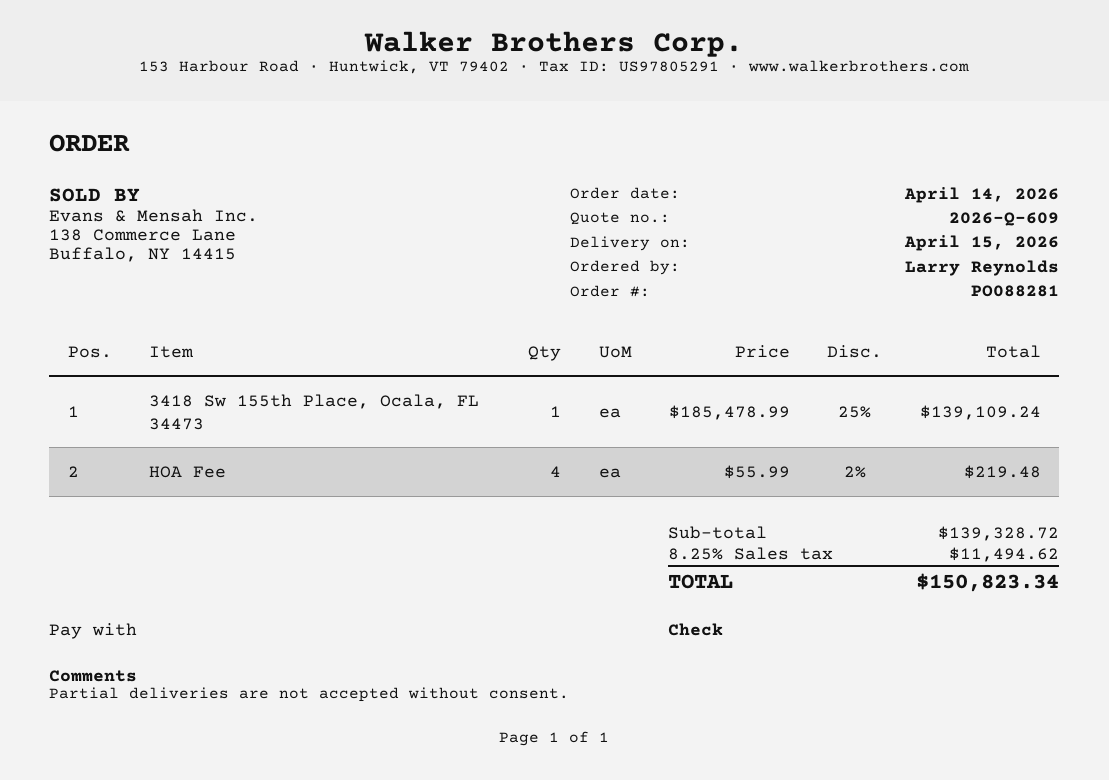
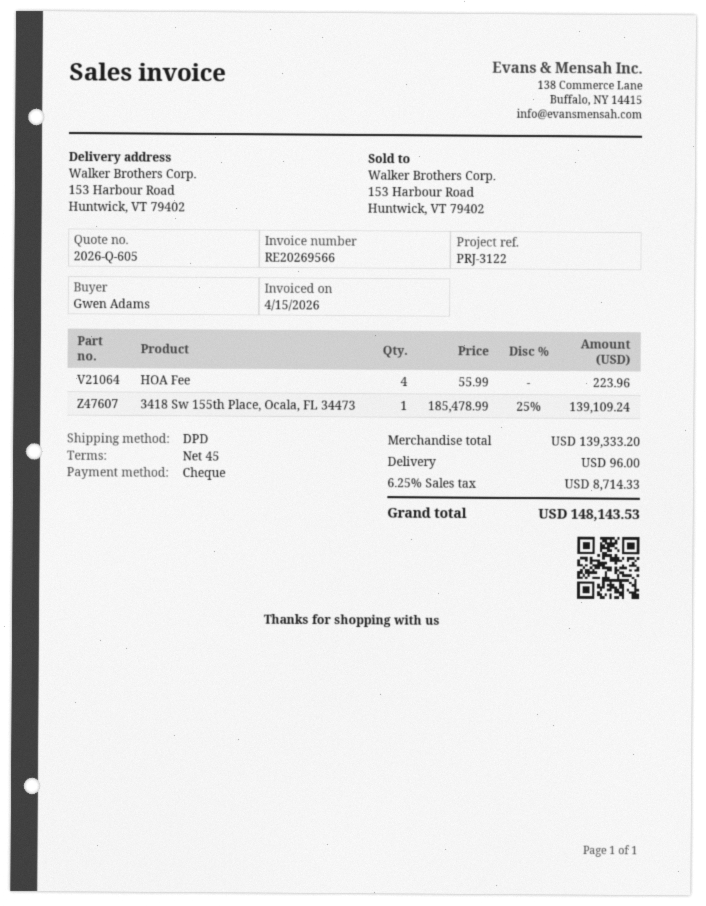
quote number: 2026-Q-609 -> 2026-Q-605
ordered by: Larry Reynolds -> Gwen Adams
HOA Fee: 4 x 55.99 - 2% = 219.48 -> 4 x 55.99 = 223.96
subtotal: 139328.72 -> 139333.20
shipping: none -> 96.00
tax: 8.25% = 11494.62 -> 6.25% = 8714.33
total: 150823.34 -> 148143.53

